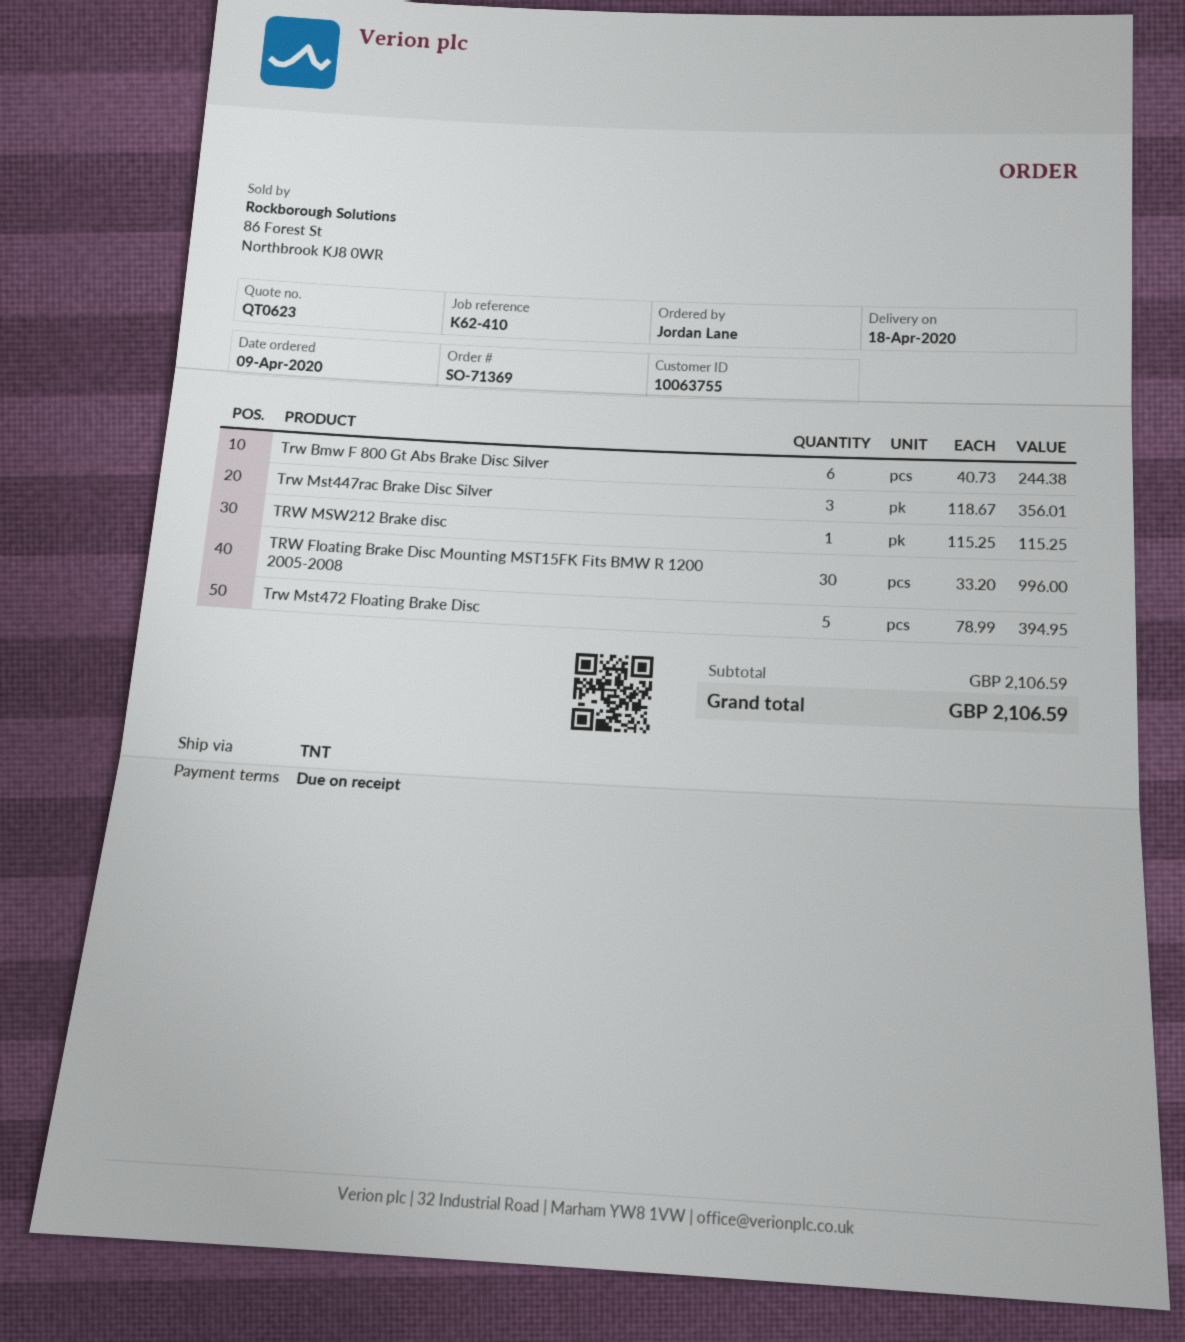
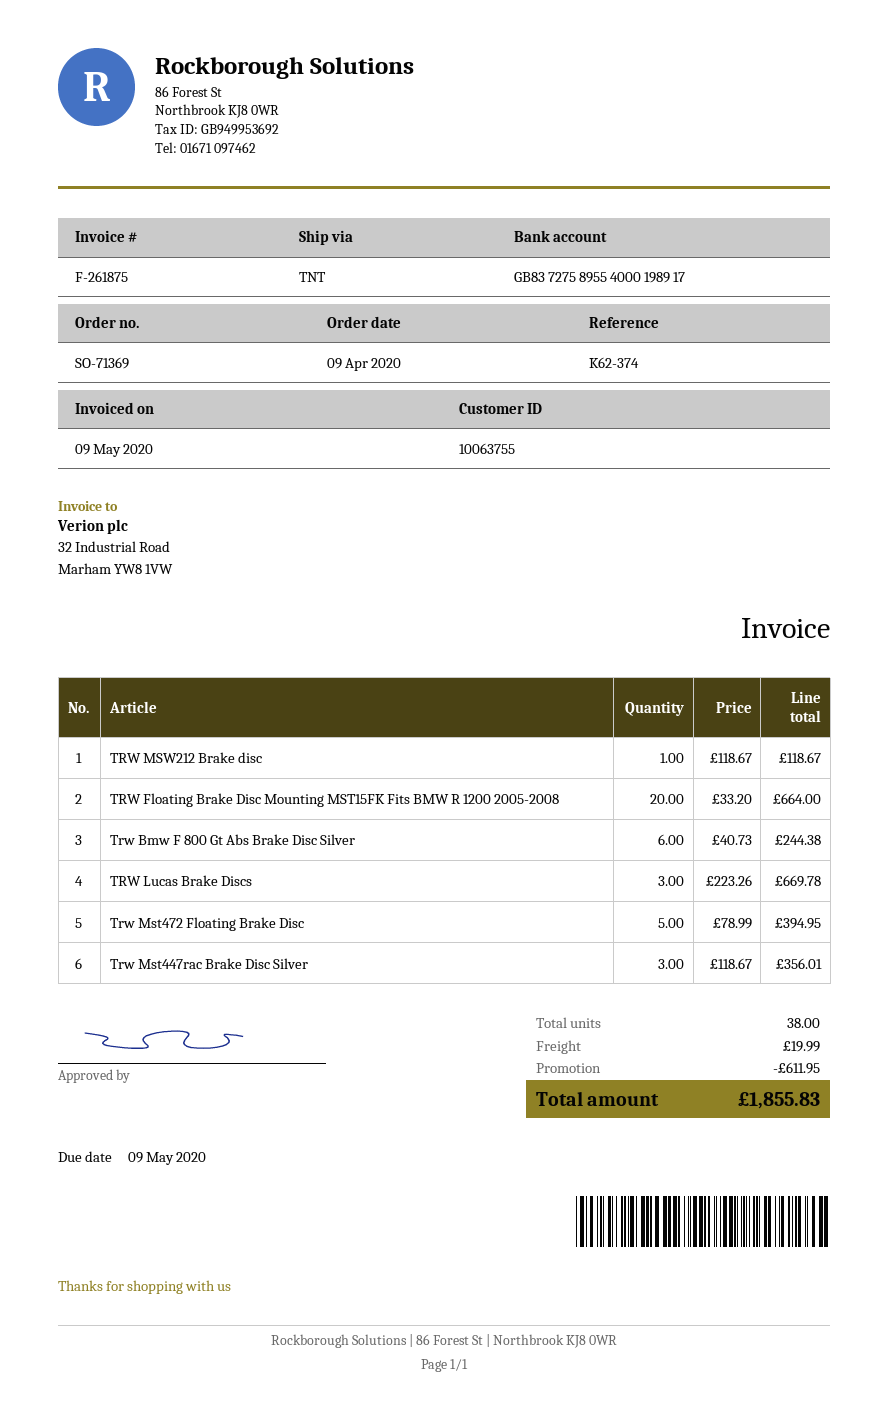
reference: K62-410 -> K62-374
TRW MSW212 Brake disc: 1 x 115.25 = 115.25 -> 1 x 118.67 = 118.67
TRW Floating Brake Disc Mounting MST15FK Fits BMW R 1200 2005-2008: 30 x 33.20 = 996.00 -> 20 x 33.20 = 664.00
TRW Lucas Brake Discs: none -> 3 x 223.26 = 669.78
discount: none -> 611.95
shipping: none -> 19.99
total: 2106.59 -> 1855.83

